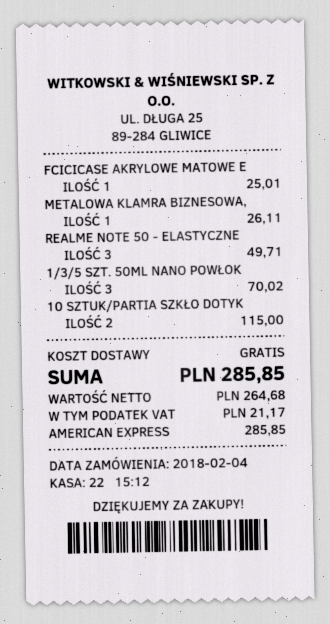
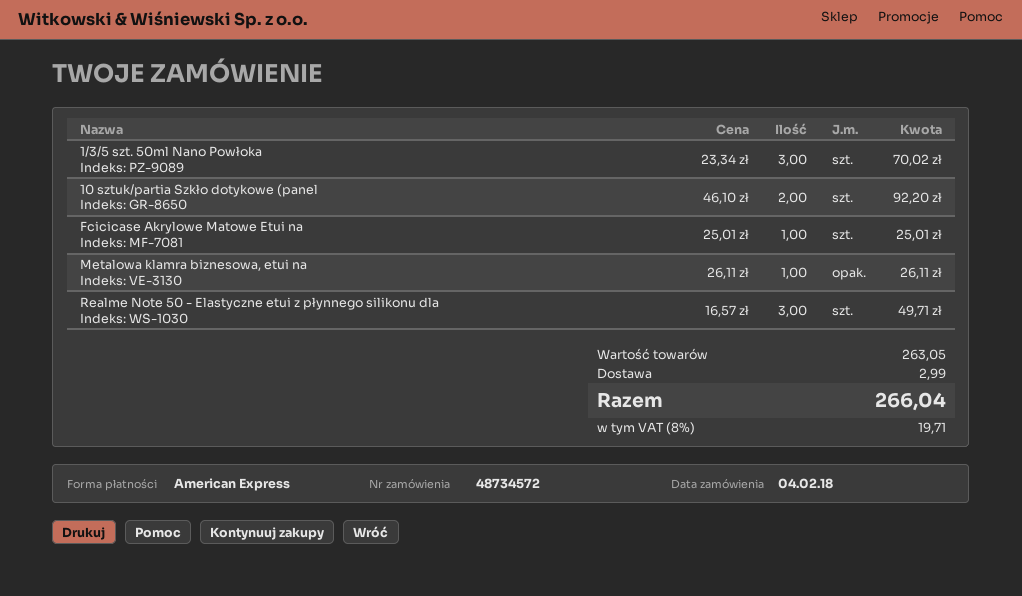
10 SZTUK/PARTIA SZKŁO DOTYK: 2 for 115.00 -> 2 for 92.20
shipping: 0.00 -> 2.99
tax: 21.17 -> 19.71
total: 285.85 -> 266.04

